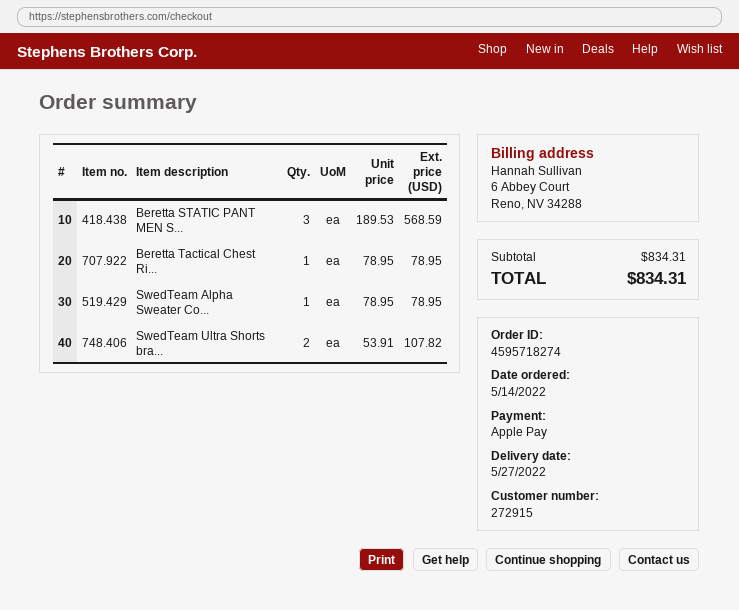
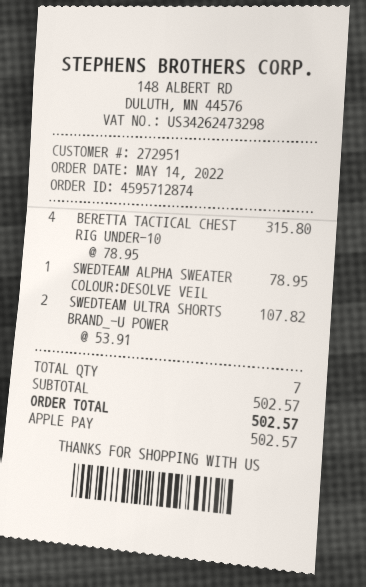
order number: 4595718274 -> 4595712874
customer number: 272915 -> 272951
Beretta STATIC PANT MEN S...: 3 x 189.53 = 568.59 -> none
Beretta Tactical Chest Ri...: 1 x 78.95 = 78.95 -> 4 x 78.95 = 315.80
subtotal: 834.31 -> 502.57
total: 834.31 -> 502.57

